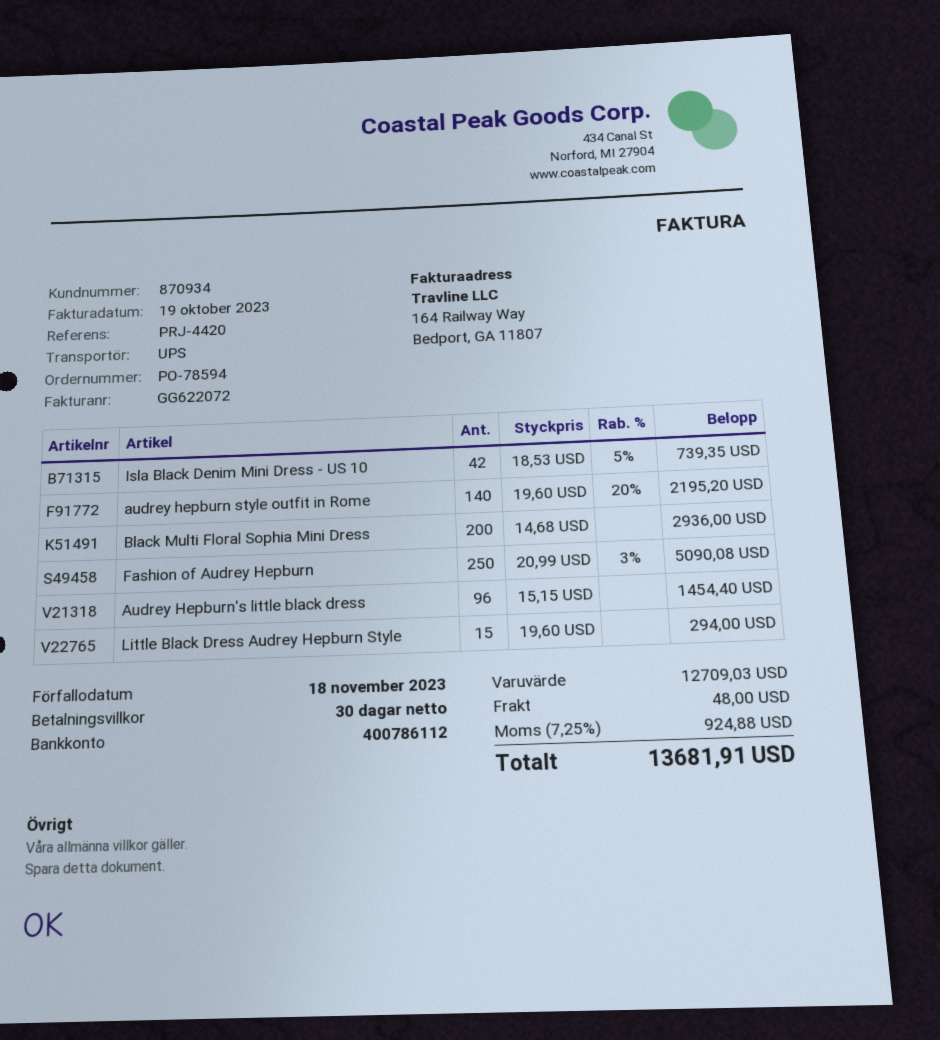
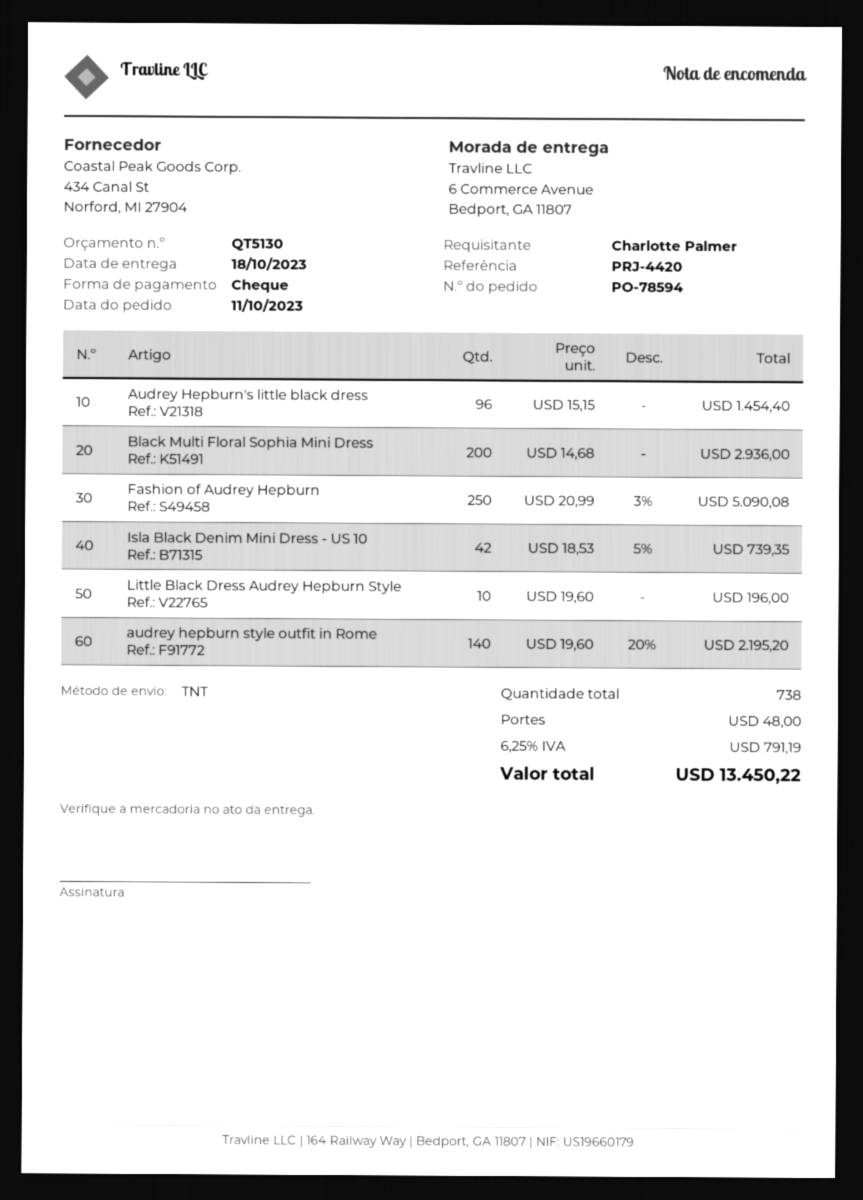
shipping method: UPS -> TNT
Little Black Dress Audrey Hepburn Style: 15 x 19.60 = 294.00 -> 10 x 19.60 = 196.00
tax: 7.25% = 924.88 -> 6.25% = 791.19
total: 13681.91 -> 13450.22

